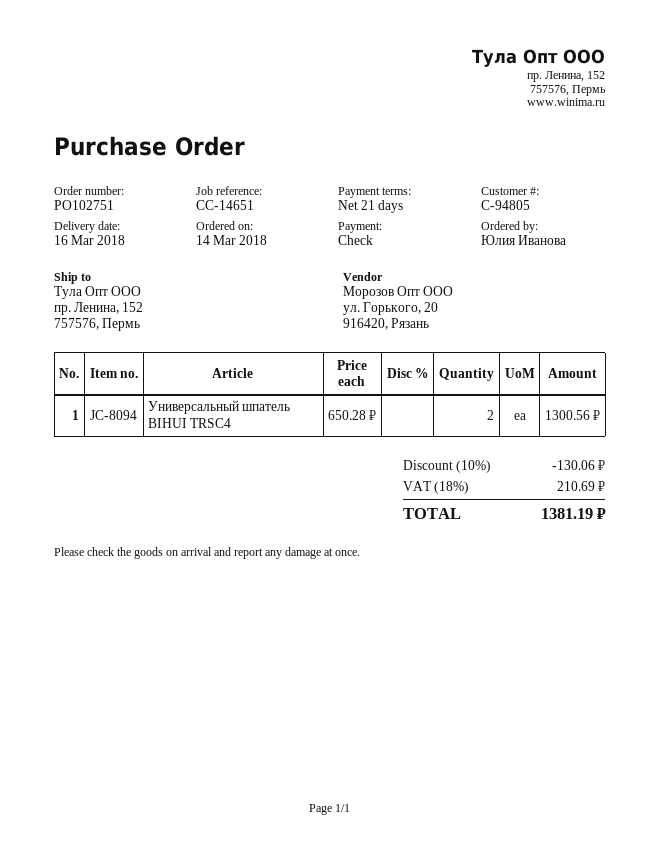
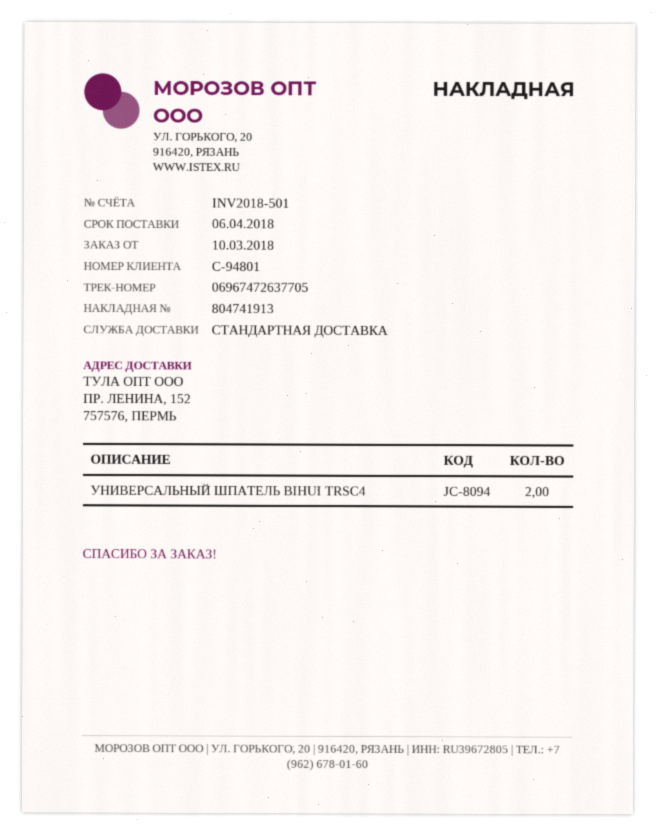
order date: 2018-03-14 -> 2018-03-10
delivery date: 2018-03-16 -> 2018-04-06
customer number: C-94805 -> C-94801

